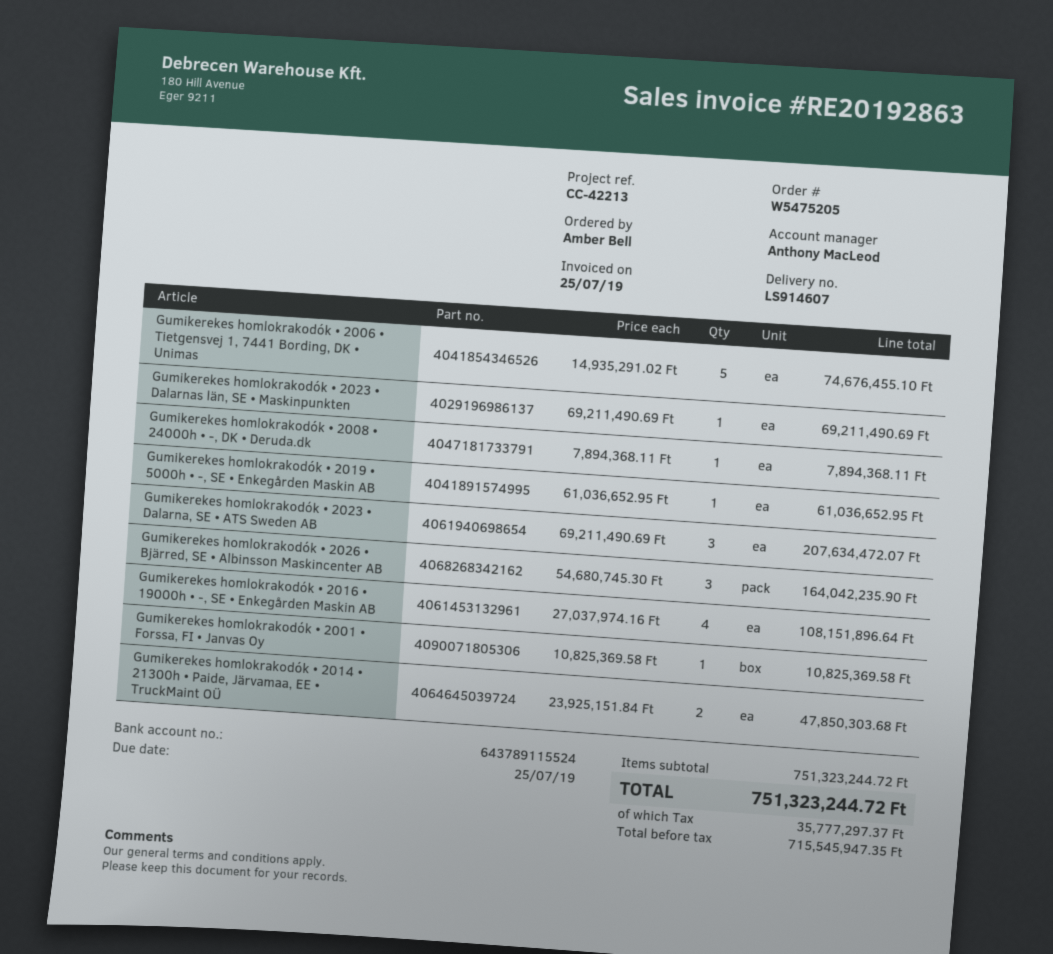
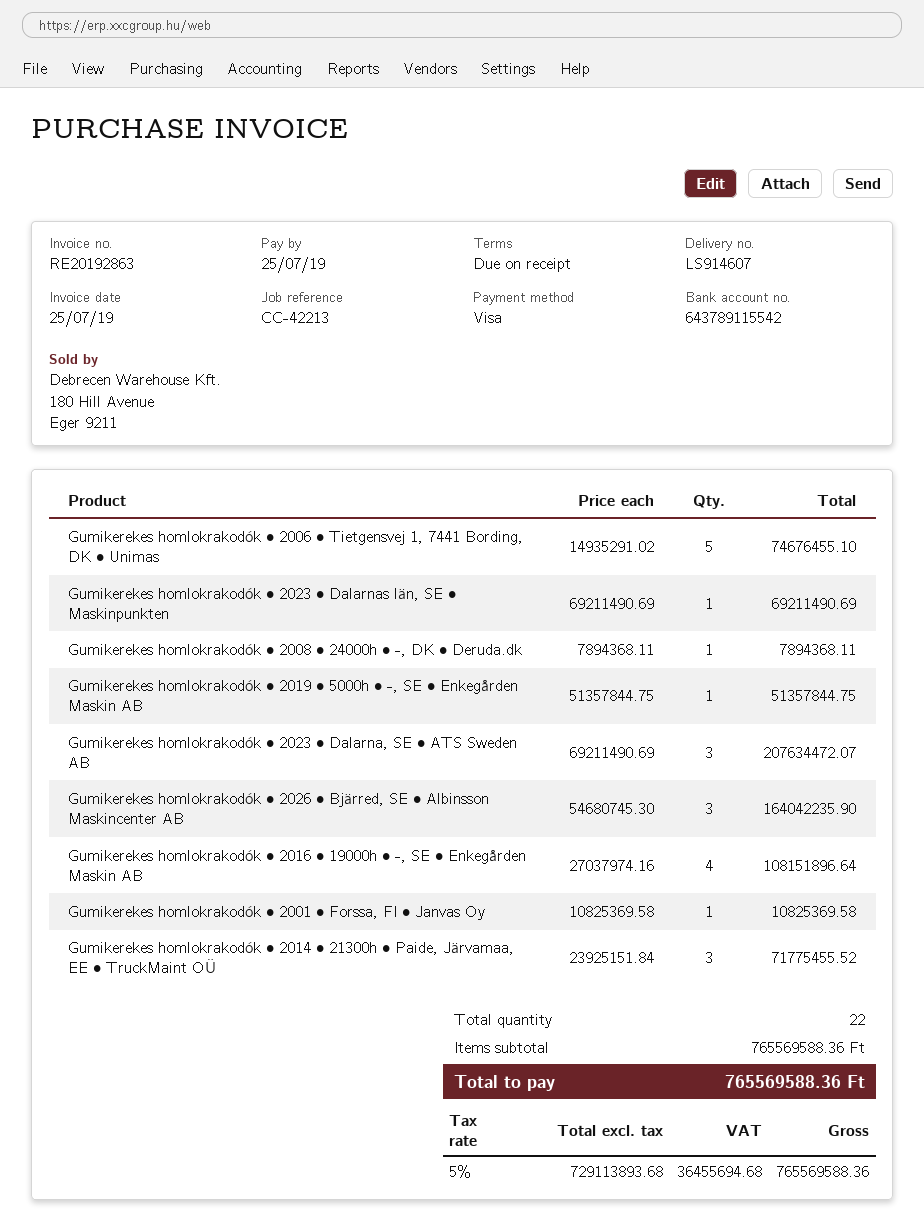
bank account: 643789115524 -> 643789115542
Gumikerekes homlokrakodók • 2019 • 5000h • -, SE • Enkegården Maskin AB: 1 x 61036652.95 = 61036652.95 -> 1 x 51357844.75 = 51357844.75
Gumikerekes homlokrakodók • 2014 • 21300h • Paide, Järvamaa, EE • TruckMaint OÜ: 2 x 23925151.84 = 47850303.68 -> 3 x 23925151.84 = 71775455.52
subtotal: 751323244.72 -> 765569588.36
net: 715545947.35 -> 729113893.68
tax: 35777297.37 -> 36455694.68
total: 751323244.72 -> 765569588.36

